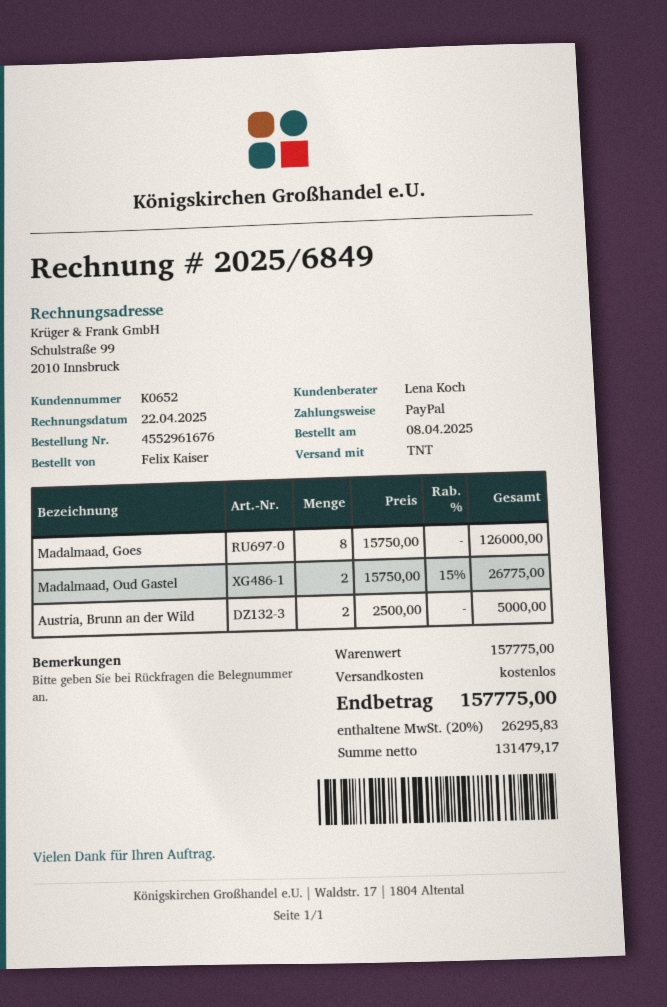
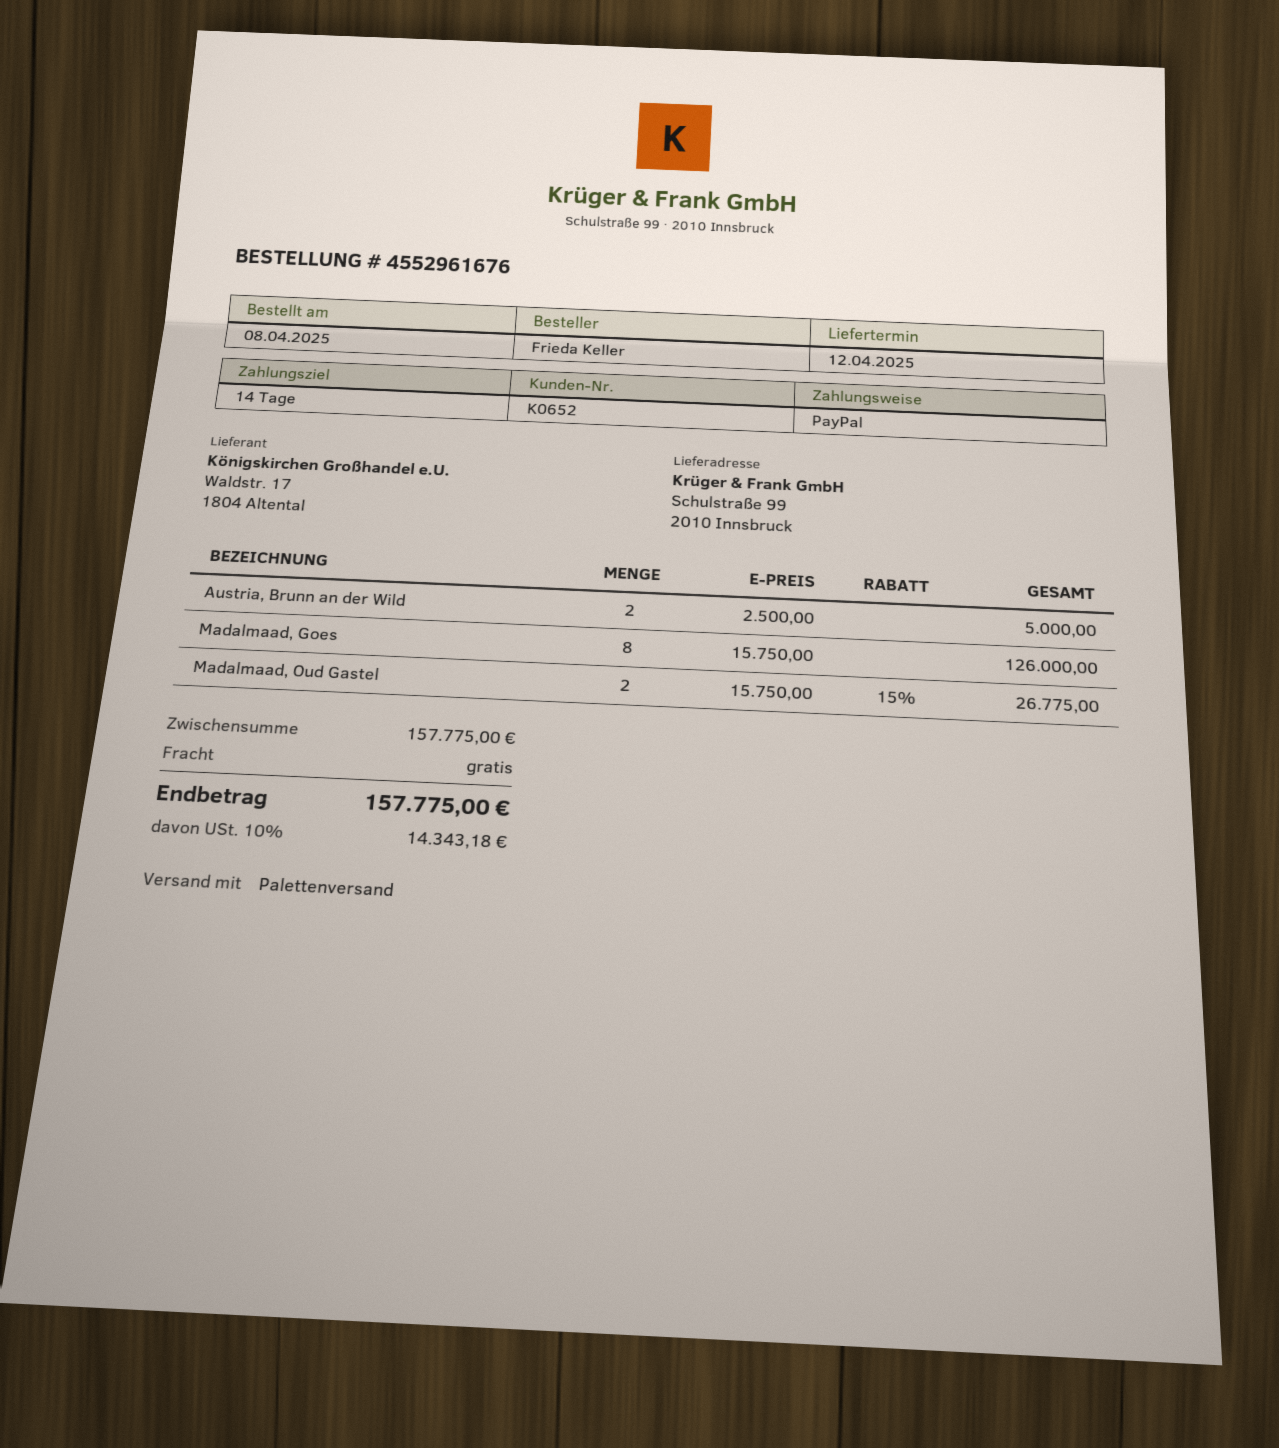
ordered by: Felix Kaiser -> Frieda Keller
shipping method: TNT -> pallet freight
tax: 20% = 26295.83 -> 10% = 14343.18

